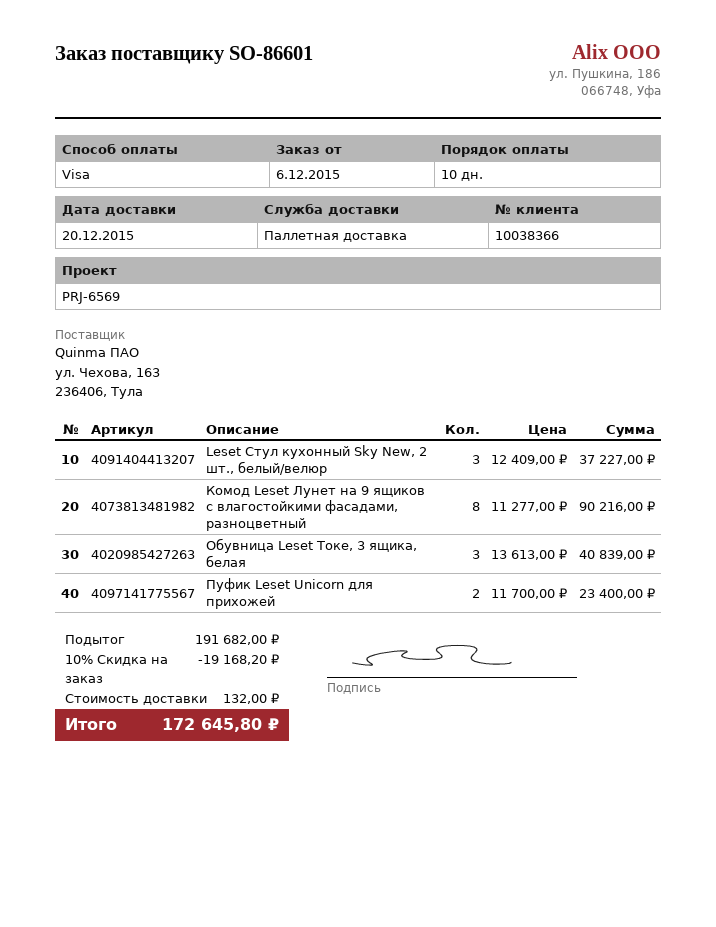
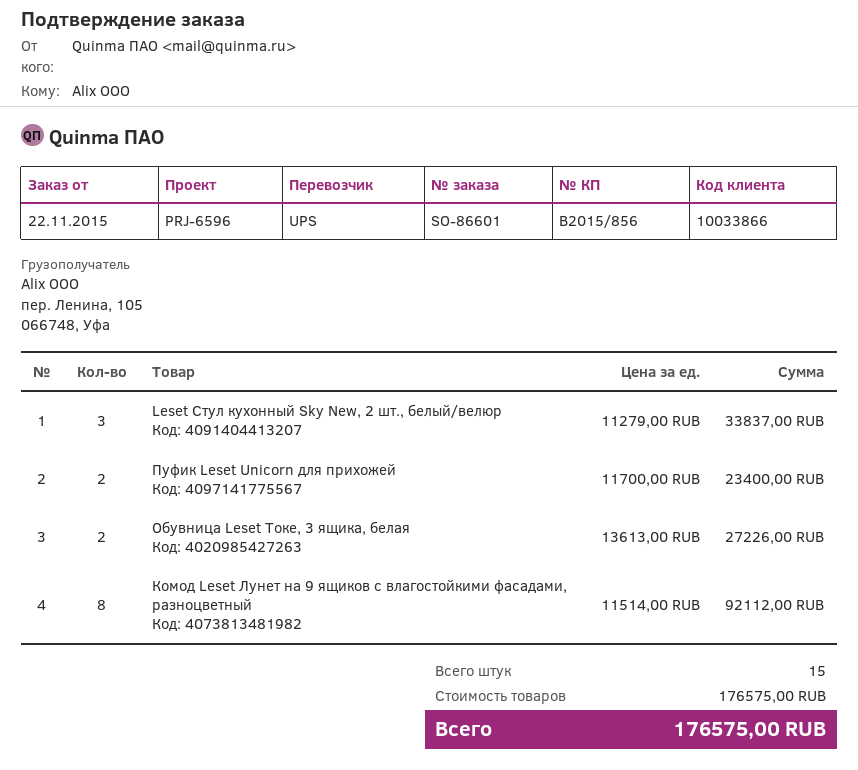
order date: 2015-12-06 -> 2015-11-22
customer number: 10038366 -> 10033866
reference: PRJ-6569 -> PRJ-6596
shipping method: pallet freight -> UPS
Leset Стул кухонный Sky New, 2 шт., белый/велюр: 3 x 12409.00 = 37227.00 -> 3 x 11279.00 = 33837.00
Комод Leset Лунет на 9 ящиков с влагостойкими фасадами, разноцветный: 8 x 11277.00 = 90216.00 -> 8 x 11514.00 = 92112.00
Обувница Leset Токе, 3 ящика, белая: 3 x 13613.00 = 40839.00 -> 2 x 13613.00 = 27226.00
subtotal: 191682.00 -> 176575.00
discount: 10% = 19168.20 -> none
shipping: 132.00 -> none
total: 172645.80 -> 176575.00

